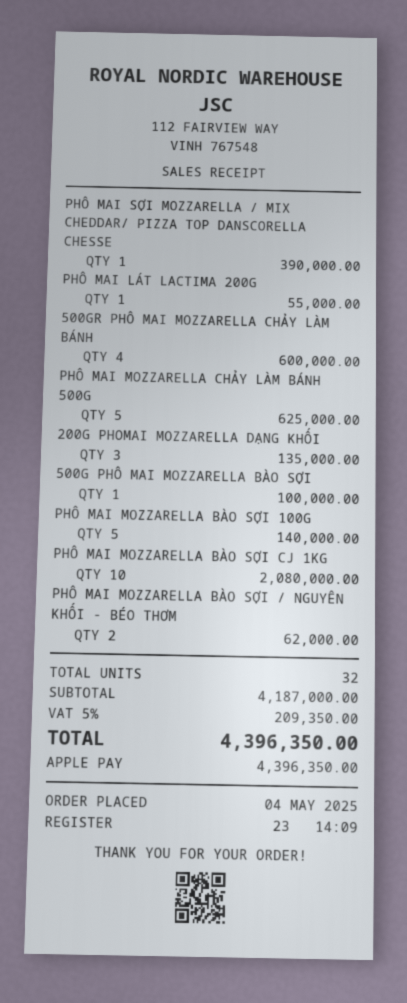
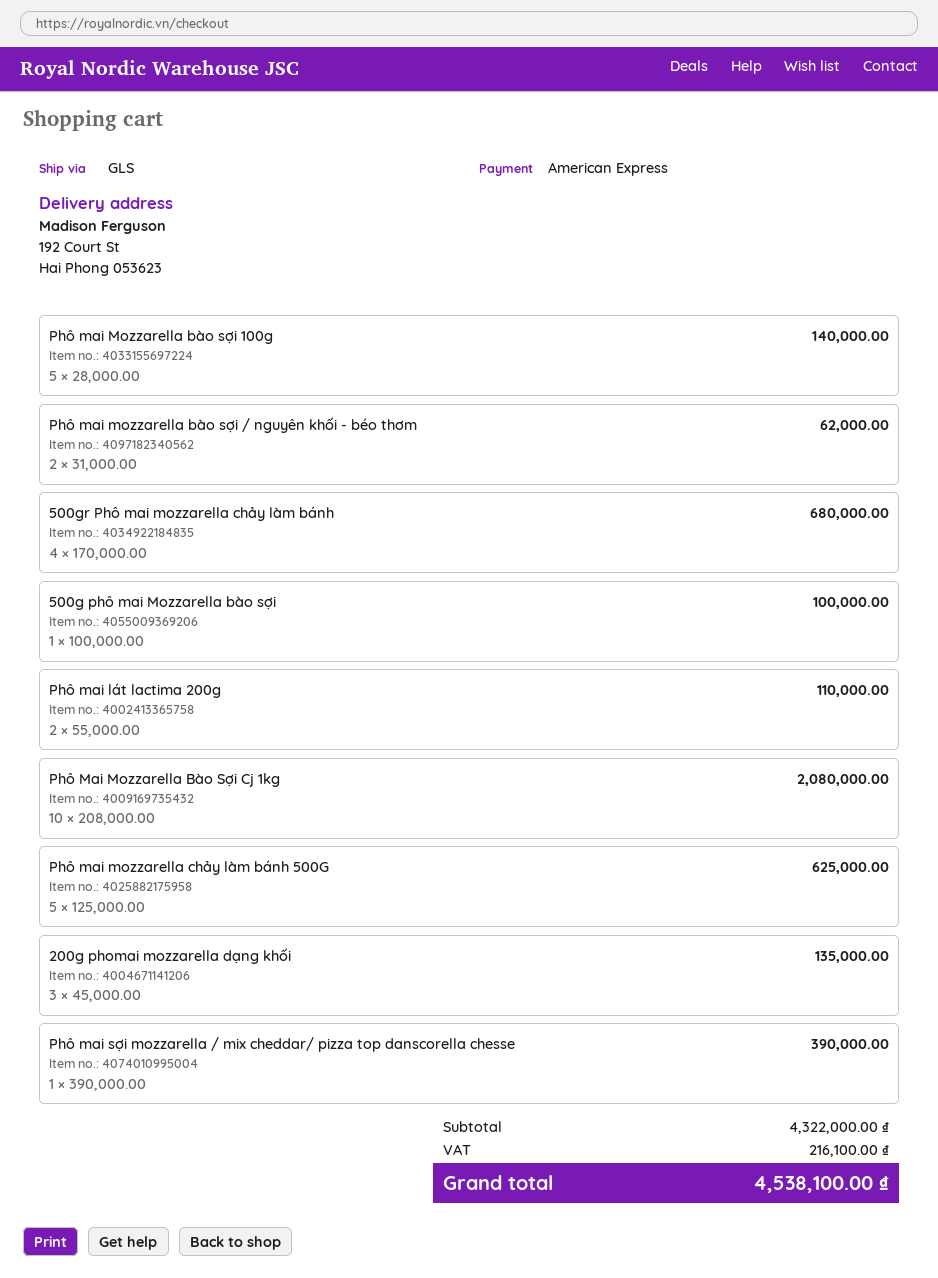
payment method: Apple Pay -> American Express
PHÔ MAI LÁT LACTIMA 200G: 1 for 55000.00 -> 2 for 110000.00
500GR PHÔ MAI MOZZARELLA CHẢY LÀM BÁNH: 4 for 600000.00 -> 4 for 680000.00
subtotal: 4187000.00 -> 4322000.00
tax: 209350.00 -> 216100.00
total: 4396350.00 -> 4538100.00

